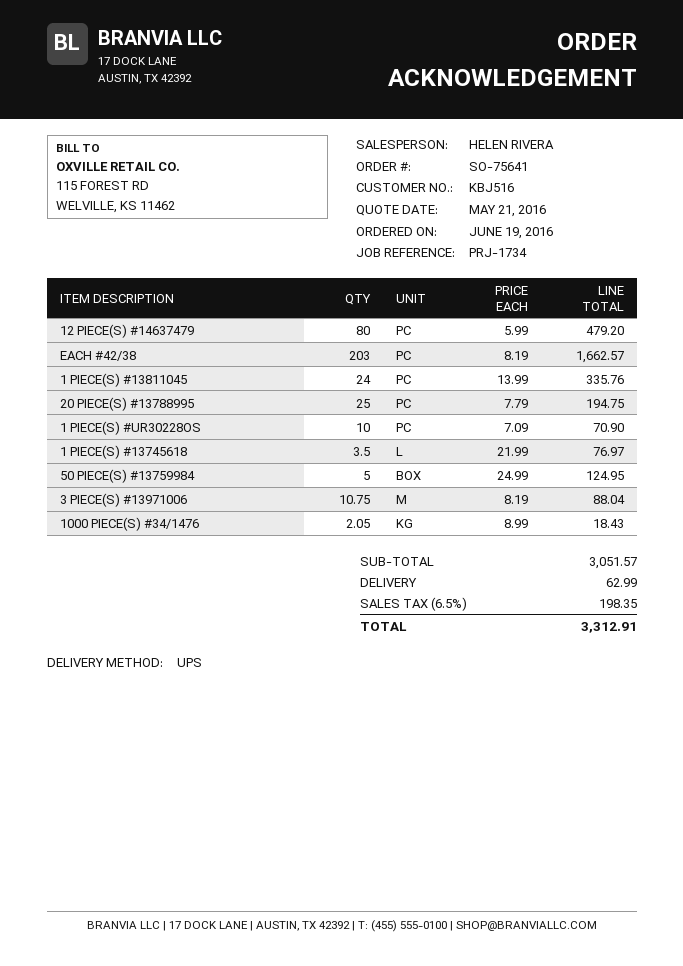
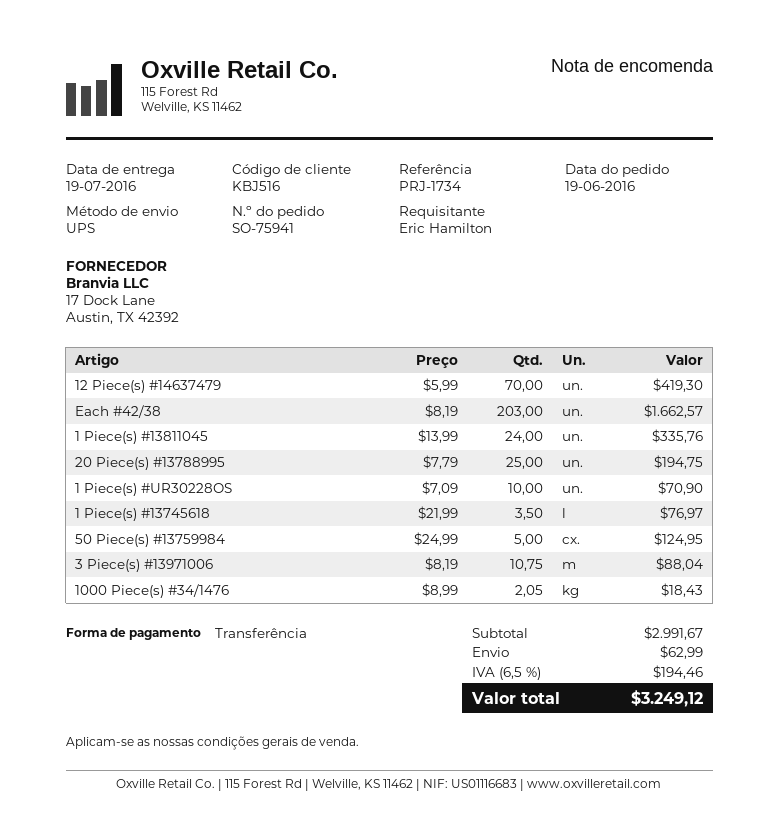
order number: SO-75641 -> SO-75941
12 PIECE(S) #14637479: 80 x 5.99 = 479.20 -> 70 x 5.99 = 419.30
subtotal: 3051.57 -> 2991.67
tax: 6.5% = 198.35 -> 6.5% = 194.46
total: 3312.91 -> 3249.12

